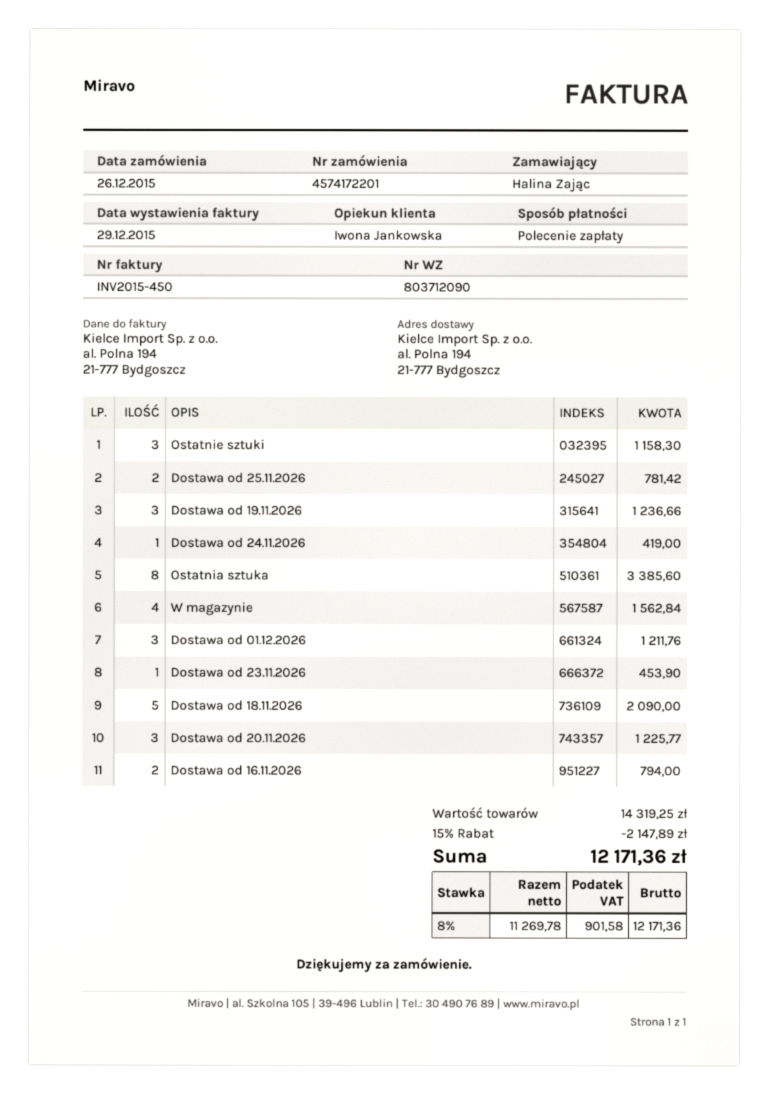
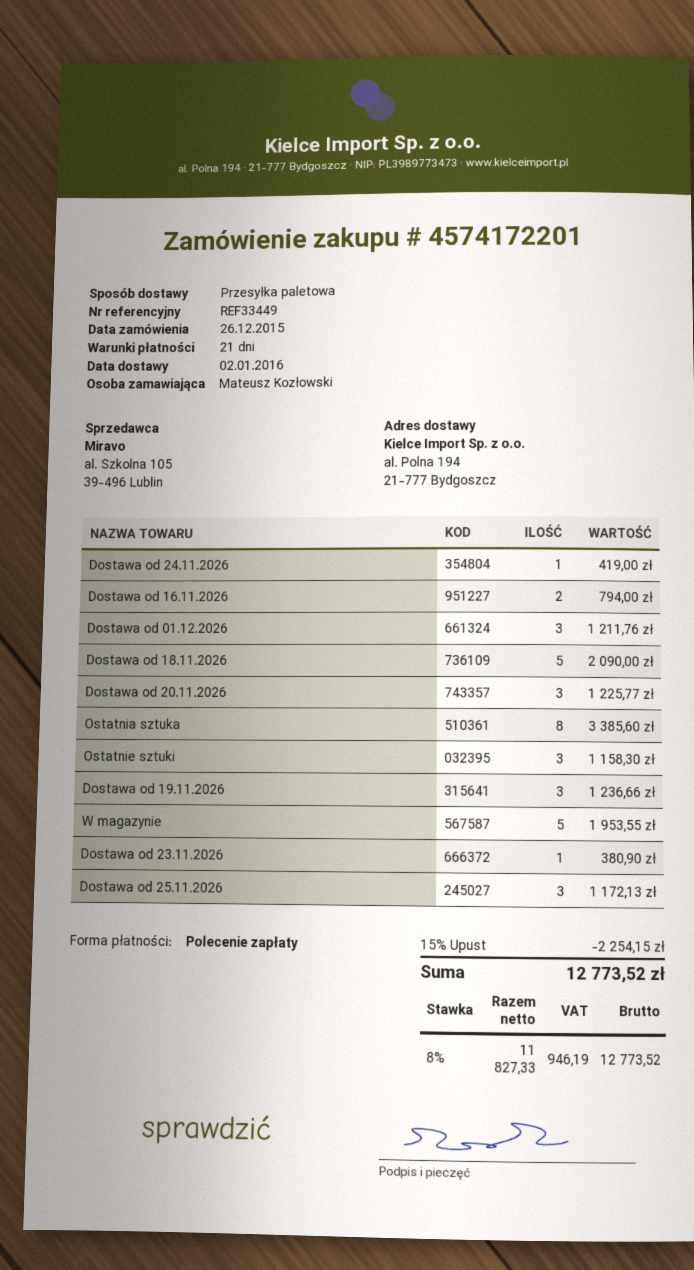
ordered by: Halina Zając -> Mateusz Kozłowski
Dostawa od 25.11.2026: 2 for 781.42 -> 3 for 1172.13
W magazynie: 4 for 1562.84 -> 5 for 1953.55
Dostawa od 23.11.2026: 1 for 453.90 -> 1 for 380.90
discount: 15% = 2147.89 -> 15% = 2254.15
net: 11269.78 -> 11827.33
tax: 8% = 901.58 -> 8% = 946.19
total: 12171.36 -> 12773.52

